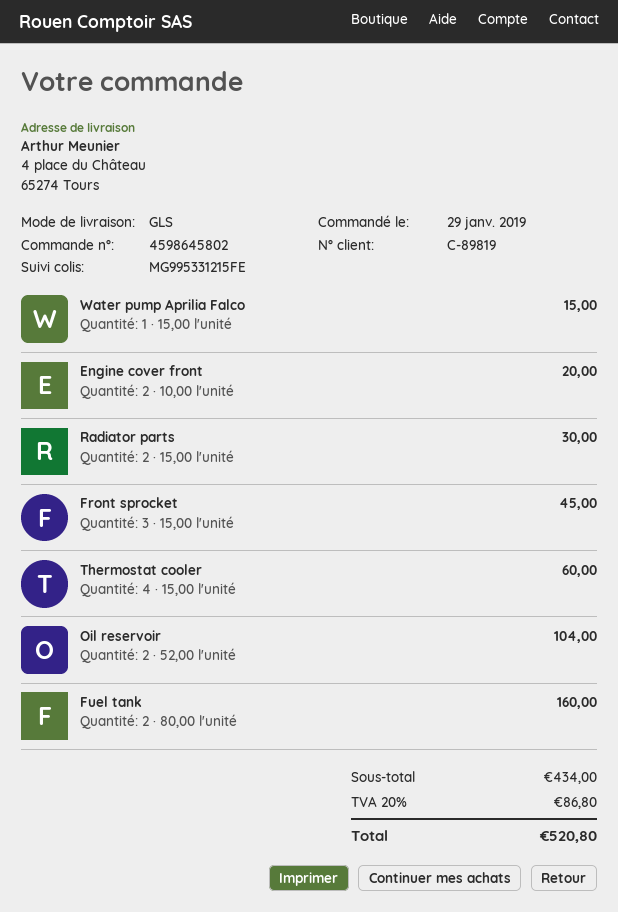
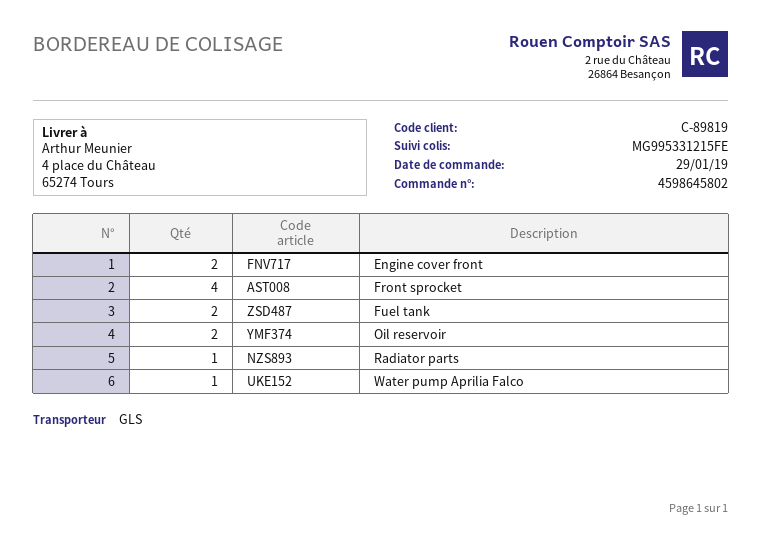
Radiator parts: 2 -> 1
Front sprocket: 3 -> 4
Thermostat cooler: 4 -> none

